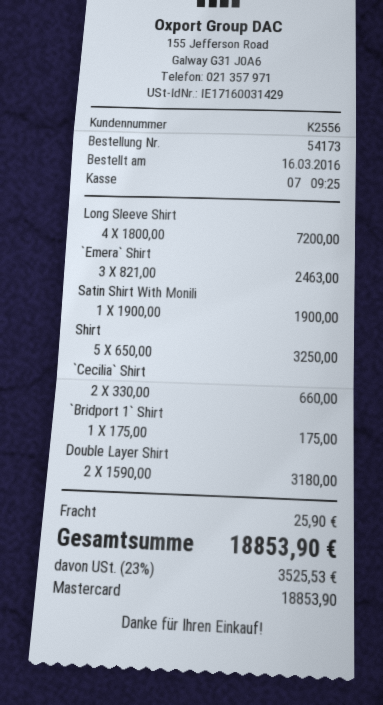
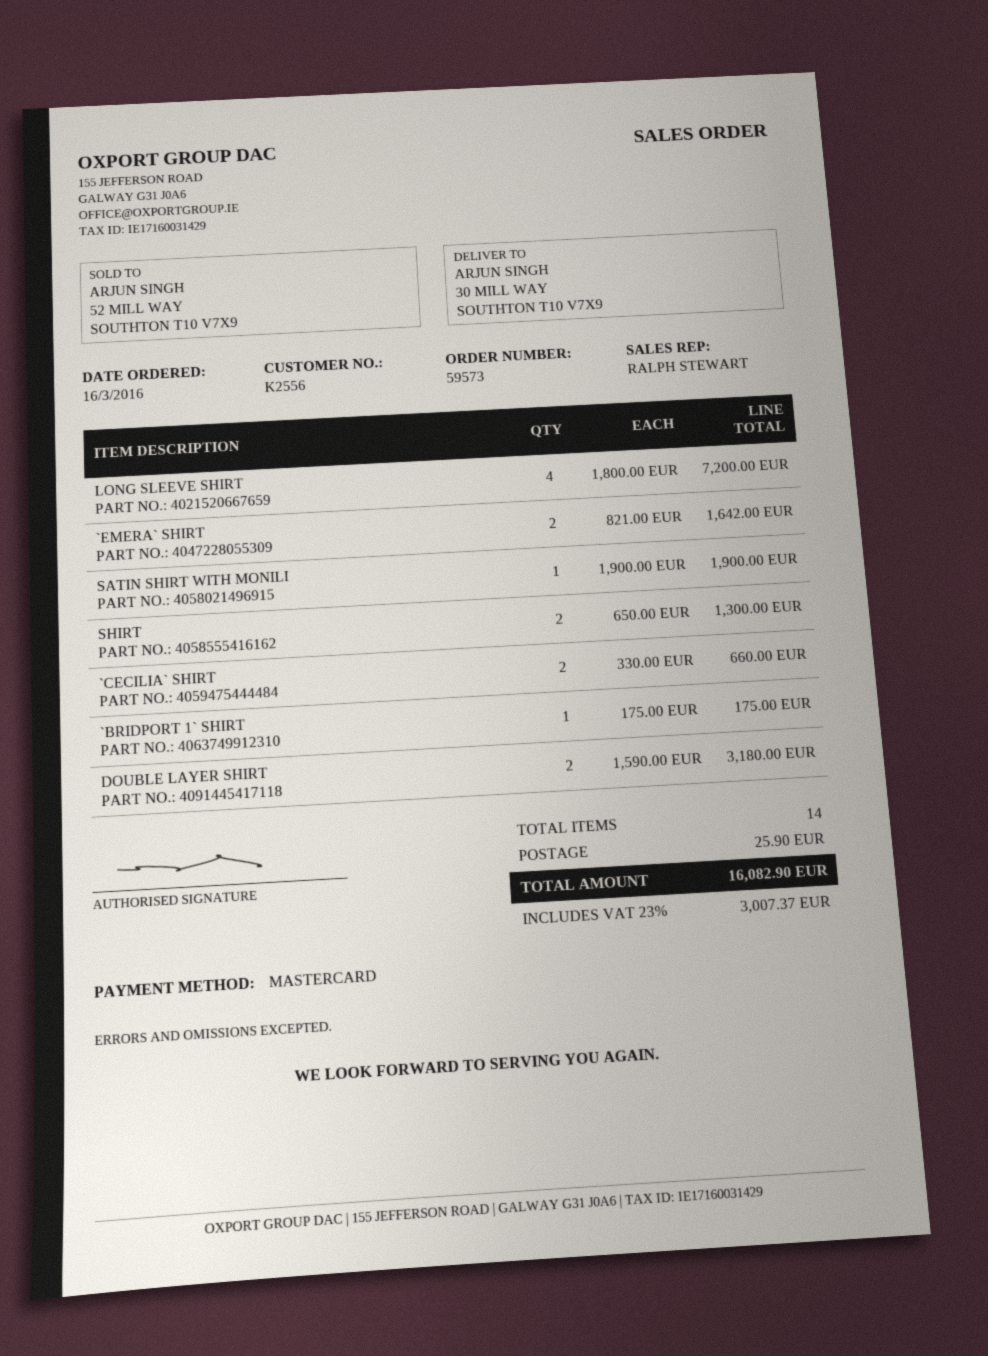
order number: 54173 -> 59573
`Emera` Shirt: 3 x 821.00 = 2463.00 -> 2 x 821.00 = 1642.00
Shirt: 5 x 650.00 = 3250.00 -> 2 x 650.00 = 1300.00
tax: 23% = 3525.53 -> 23% = 3007.37
total: 18853.90 -> 16082.90

